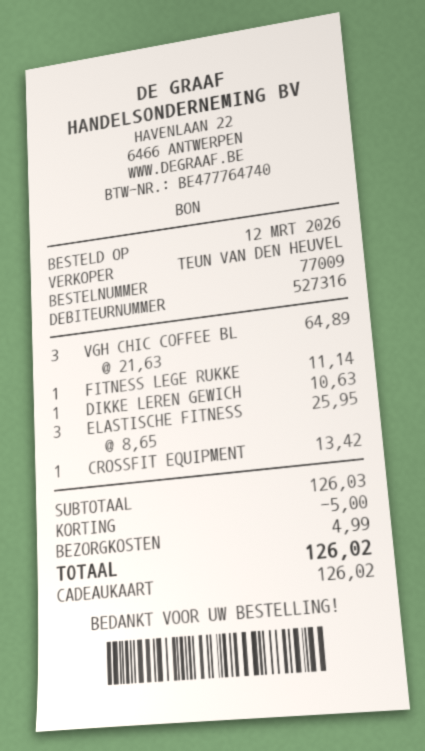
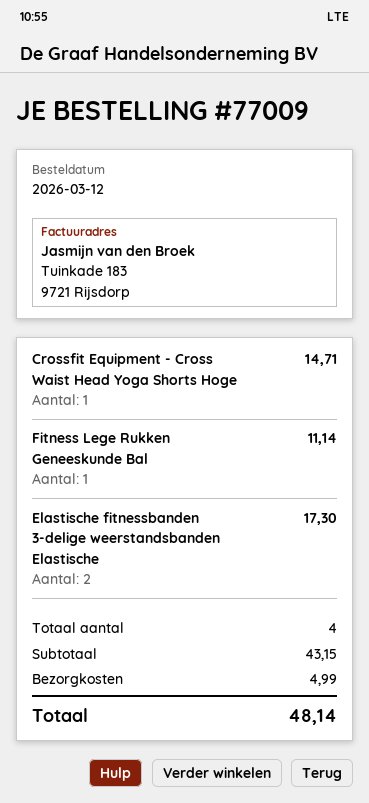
VGH CHIC COFFEE BL: 3 for 64.89 -> none
DIKKE LEREN GEWICH: 1 for 10.63 -> none
ELASTISCHE FITNESS: 3 for 25.95 -> 2 for 17.30
CROSSFIT EQUIPMENT: 1 for 13.42 -> 1 for 14.71
subtotal: 126.03 -> 43.15
discount: 5.00 -> none
total: 126.02 -> 48.14

